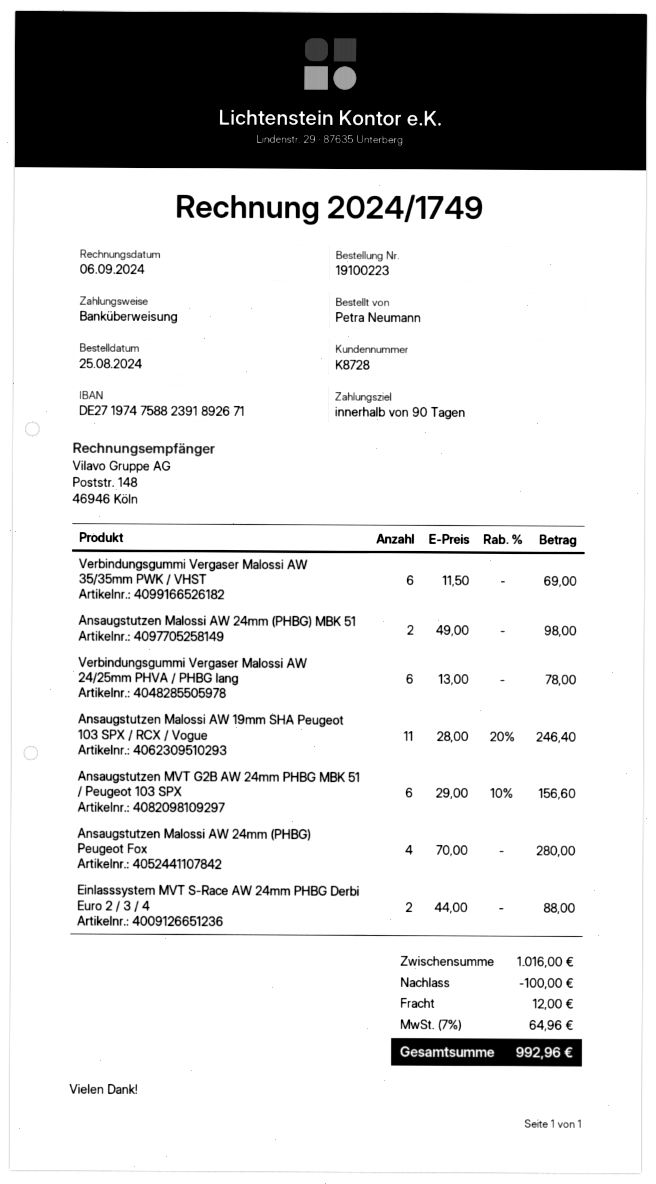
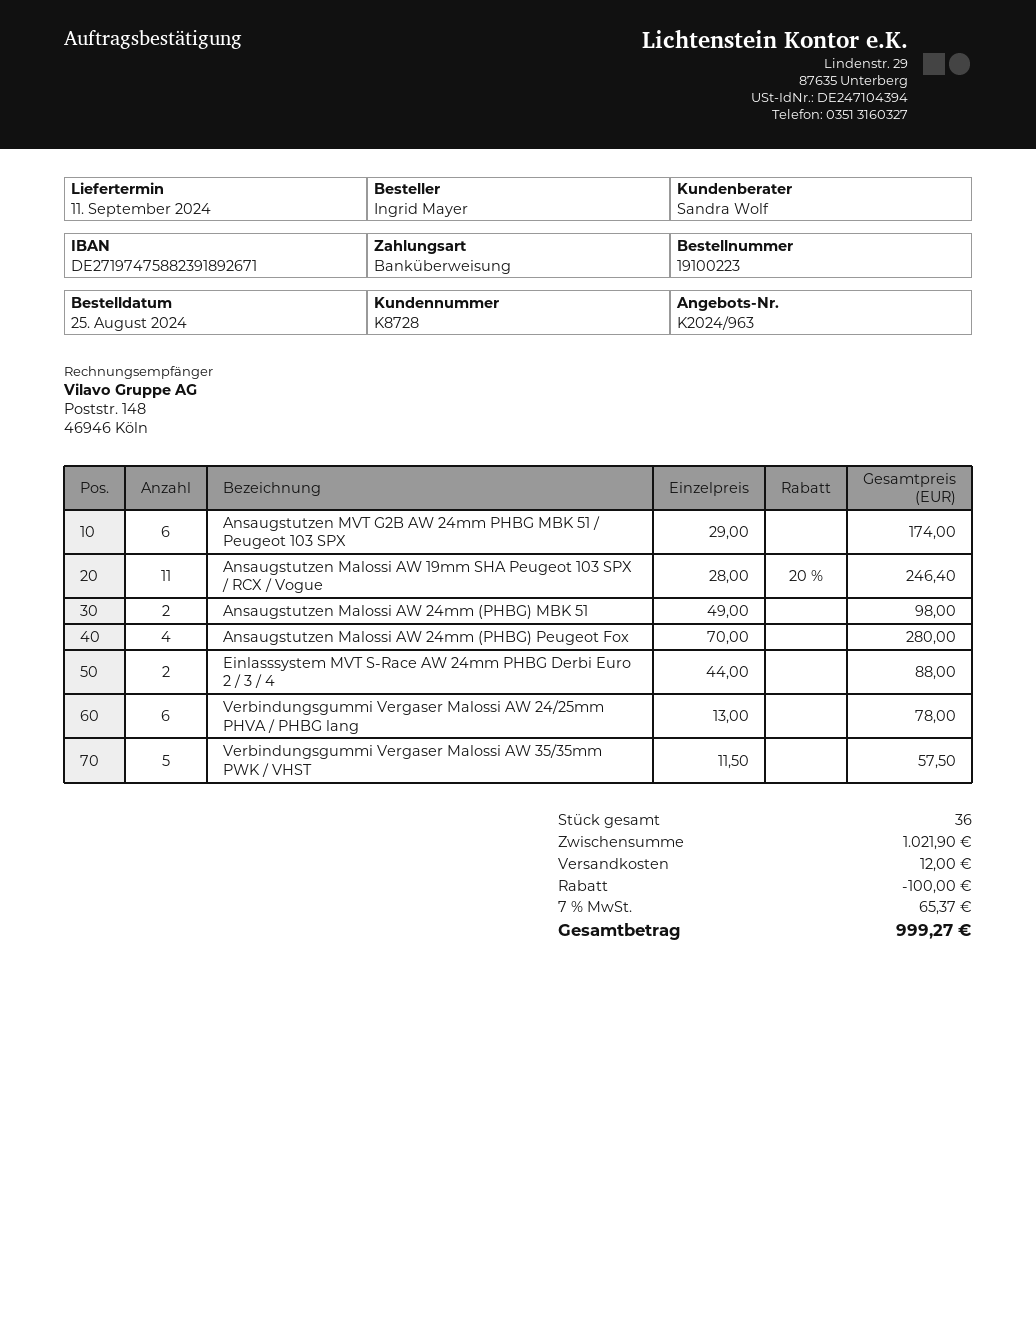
ordered by: Petra Neumann -> Ingrid Mayer
Verbindungsgummi Vergaser Malossi AW 35/35mm PWK / VHST: 6 x 11.50 = 69.00 -> 5 x 11.50 = 57.50
Ansaugstutzen MVT G2B AW 24mm PHBG MBK 51 / Peugeot 103 SPX: 6 x 29.00 - 10% = 156.60 -> 6 x 29.00 = 174.00
subtotal: 1016.00 -> 1021.90
tax: 7% = 64.96 -> 7% = 65.37
total: 992.96 -> 999.27

